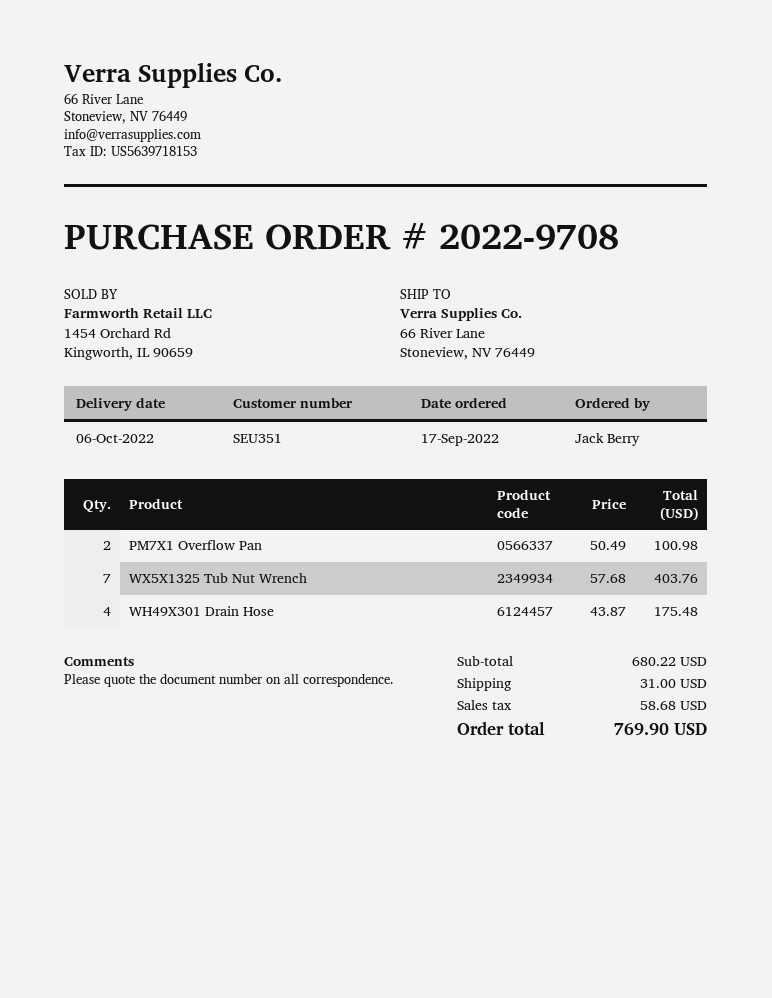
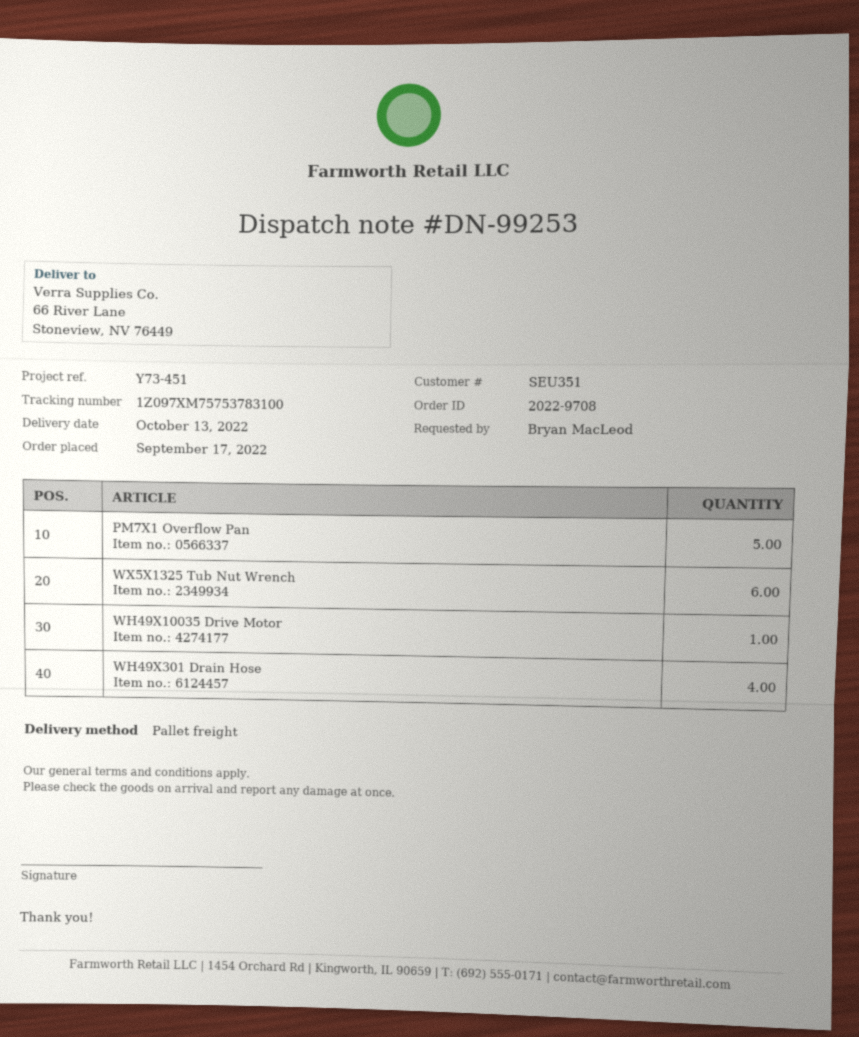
delivery date: 2022-10-06 -> 2022-10-13
ordered by: Jack Berry -> Bryan MacLeod
PM7X1 Overflow Pan: 2 -> 5
WX5X1325 Tub Nut Wrench: 7 -> 6
WH49X10035 Drive Motor: none -> 1

